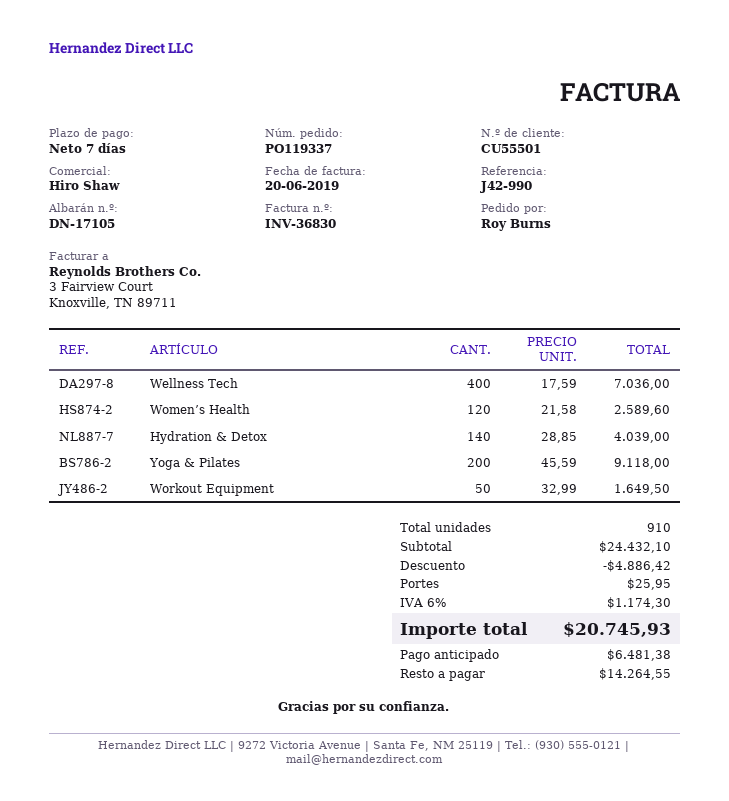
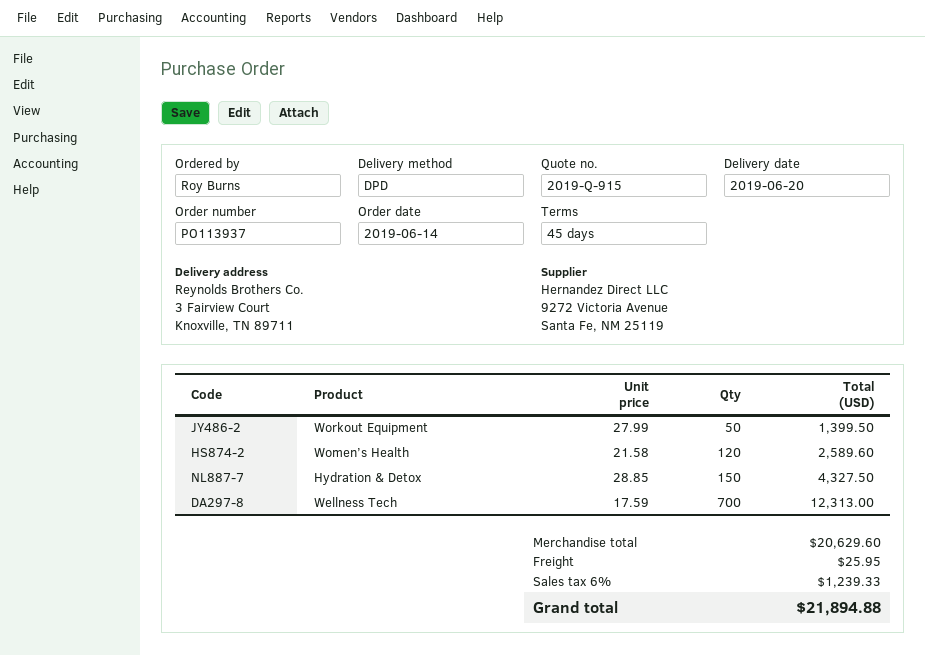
order number: PO119337 -> PO113937
payment terms: 7 days -> 45 days
Wellness Tech: 400 x 17.59 = 7036.00 -> 700 x 17.59 = 12313.00
Hydration & Detox: 140 x 28.85 = 4039.00 -> 150 x 28.85 = 4327.50
Yoga & Pilates: 200 x 45.59 = 9118.00 -> none
Workout Equipment: 50 x 32.99 = 1649.50 -> 50 x 27.99 = 1399.50
subtotal: 24432.10 -> 20629.60
discount: 4886.42 -> none
tax: 6% = 1174.30 -> 6% = 1239.33
total: 20745.93 -> 21894.88

